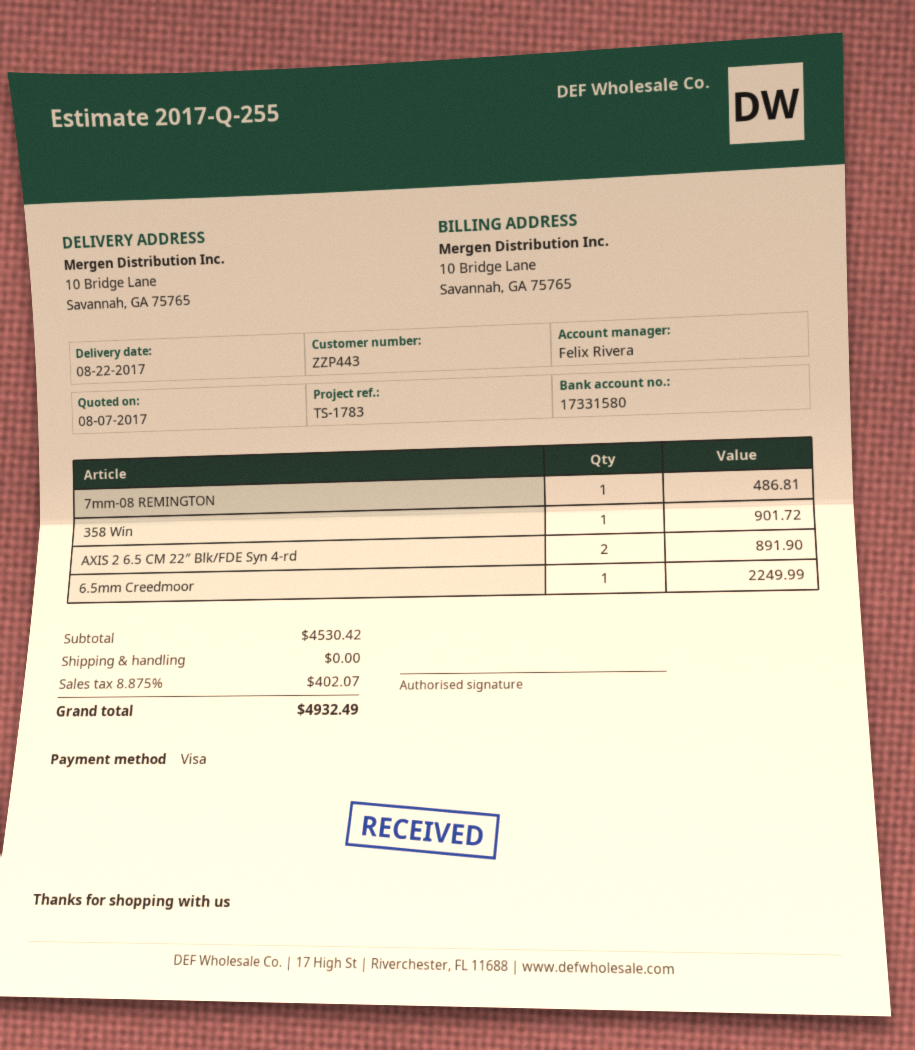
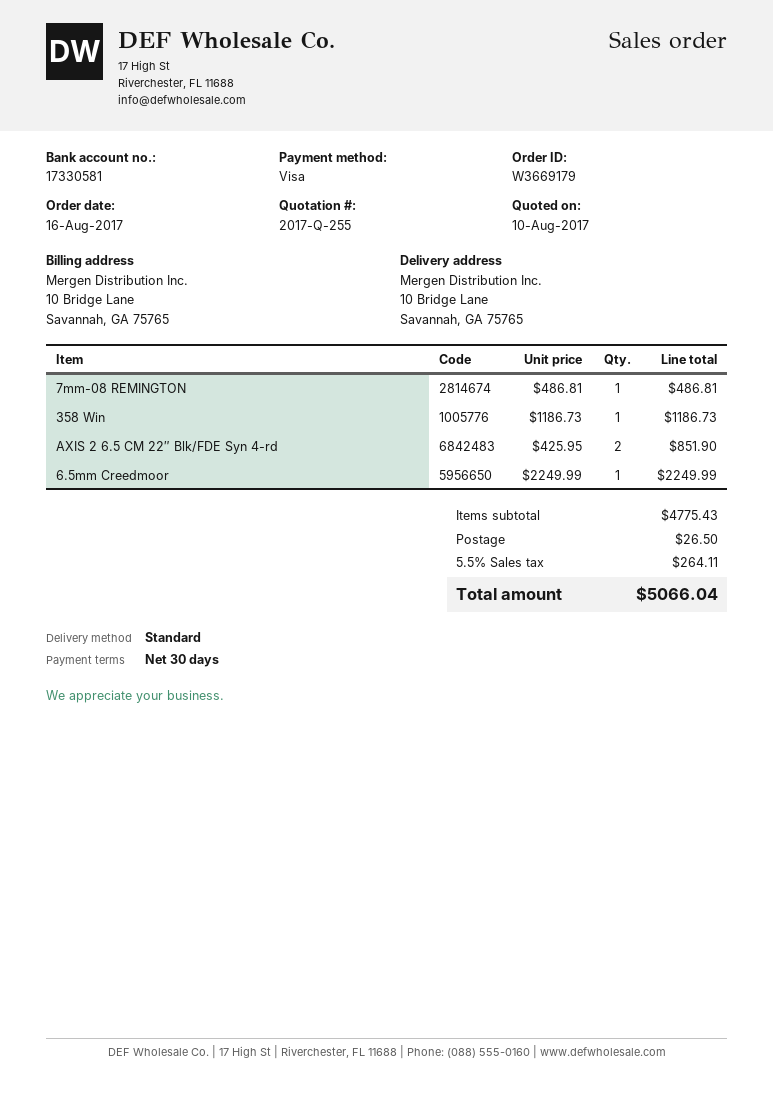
quote date: 2017-08-07 -> 2017-08-10
bank account: 17331580 -> 17330581
358 Win: 1 for 901.72 -> 1 for 1186.73
AXIS 2 6.5 CM 22″ Blk/FDE Syn 4-rd: 2 for 891.90 -> 2 for 851.90
subtotal: 4530.42 -> 4775.43
shipping: 0.00 -> 26.50
tax: 8.875% = 402.07 -> 5.5% = 264.11
total: 4932.49 -> 5066.04

